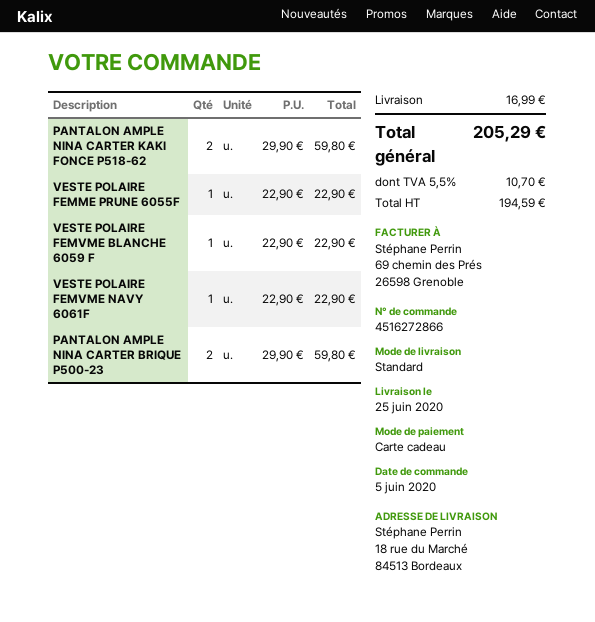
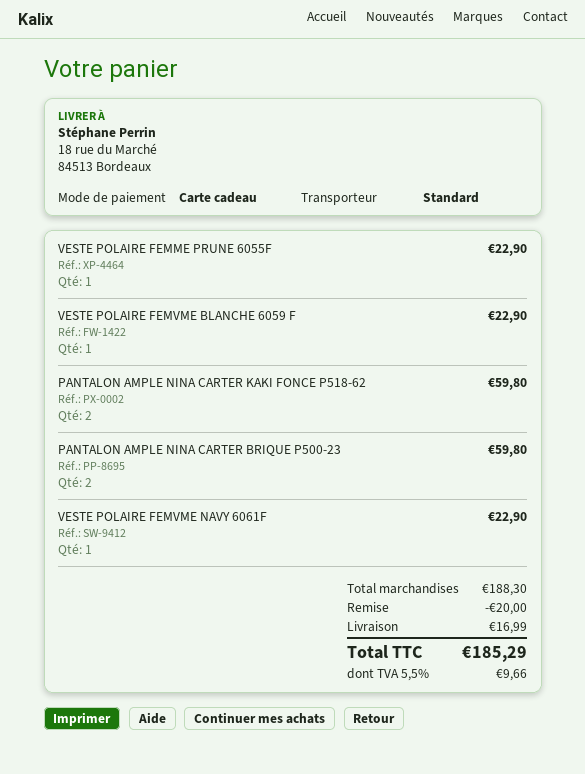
discount: none -> 20.00
tax: 5.5% = 10.70 -> 5.5% = 9.66
total: 205.29 -> 185.29

